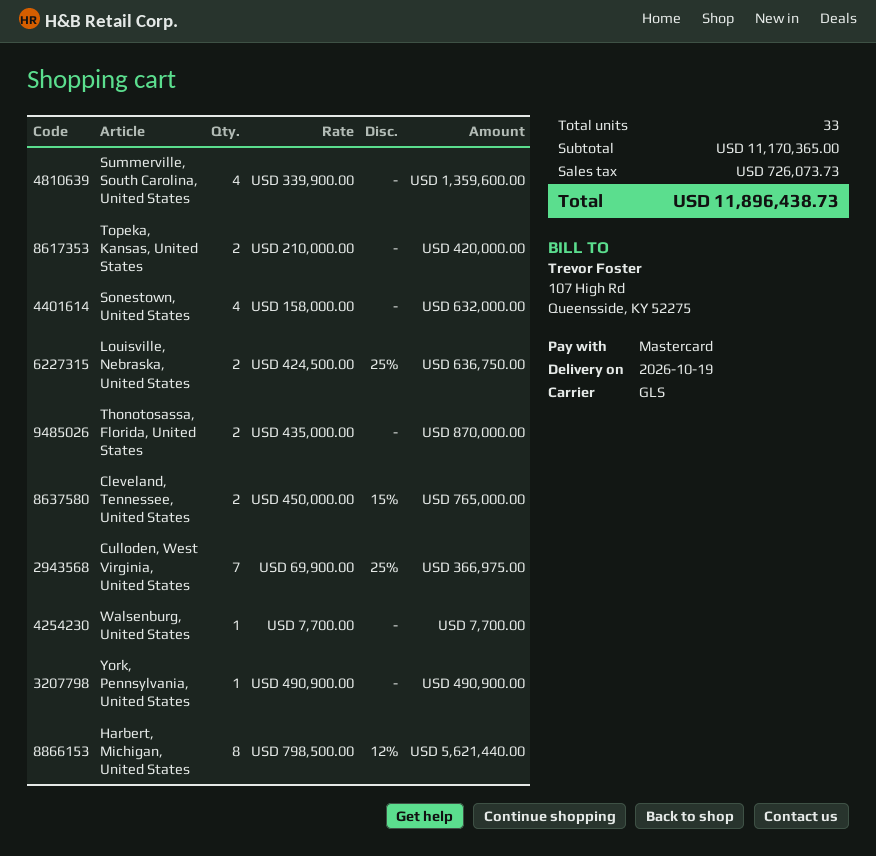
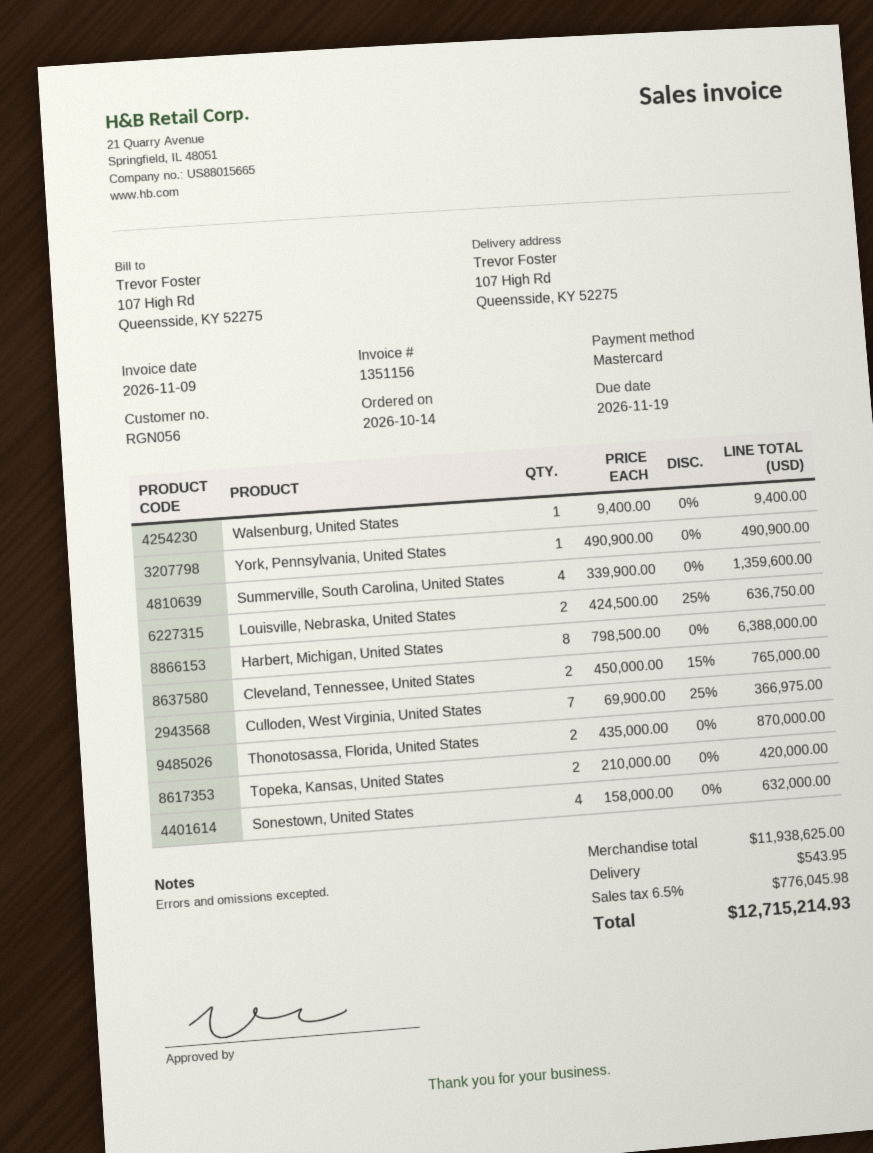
Walsenburg, United States: 1 x 7700.00 = 7700.00 -> 1 x 9400.00 = 9400.00
Harbert, Michigan, United States: 8 x 798500.00 - 12% = 5621440.00 -> 8 x 798500.00 = 6388000.00
subtotal: 11170365.00 -> 11938625.00
shipping: none -> 543.95
tax: 726073.73 -> 776045.98
total: 11896438.73 -> 12715214.93

